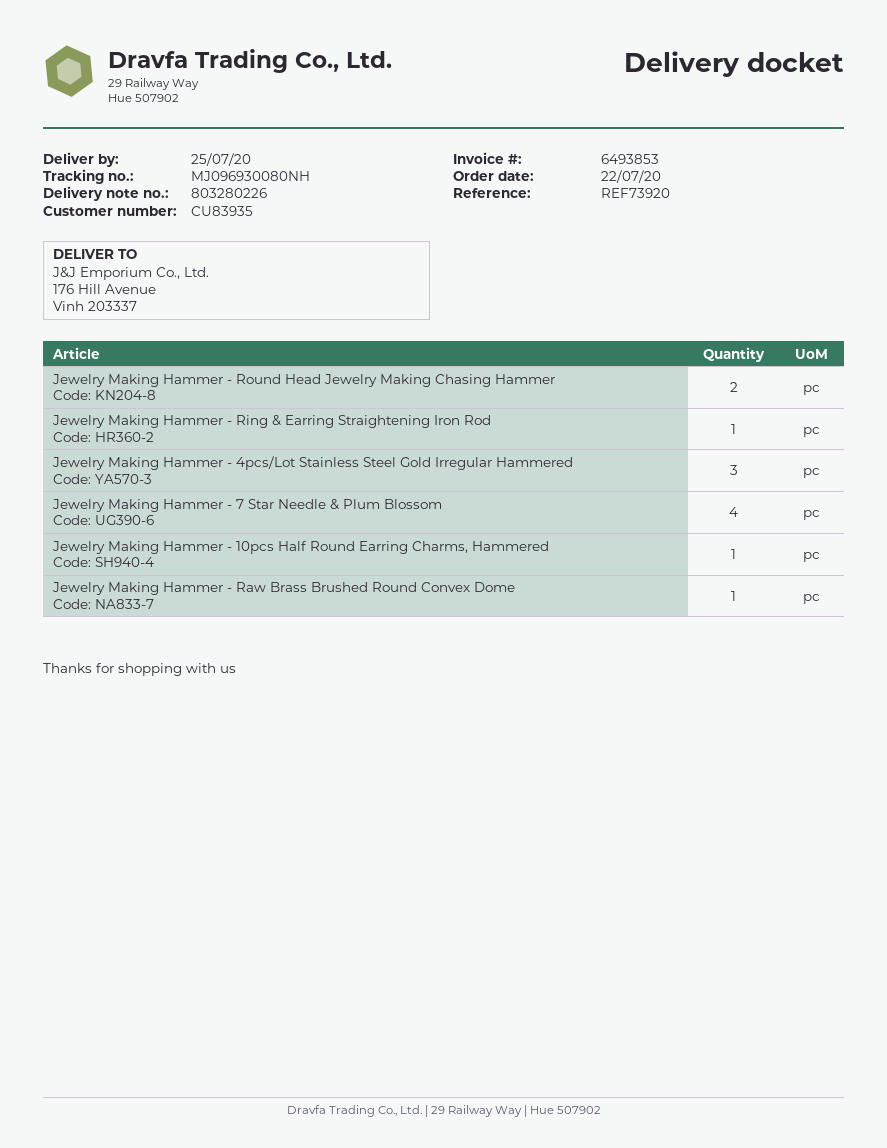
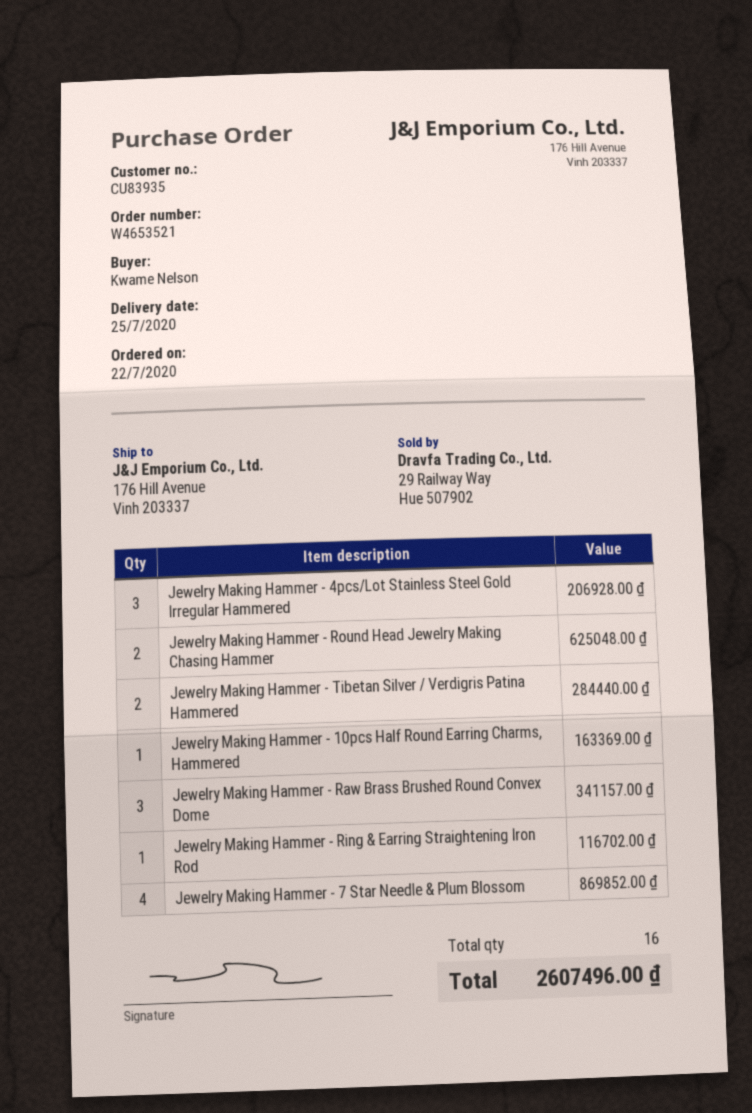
Jewelry Making Hammer - Raw Brass Brushed Round Convex Dome: 1 -> 3
Jewelry Making Hammer - Tibetan Silver / Verdigris Patina Hammered: none -> 2

